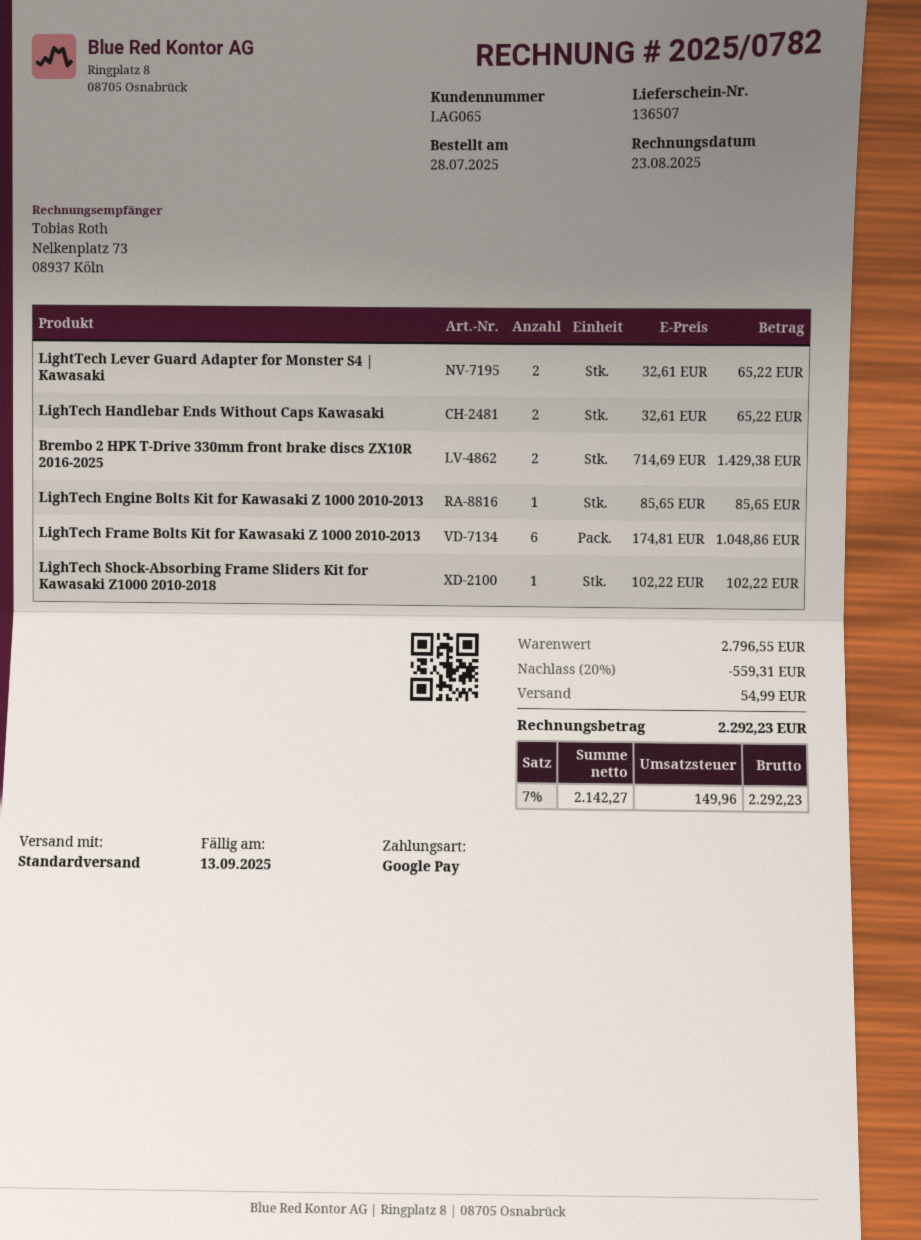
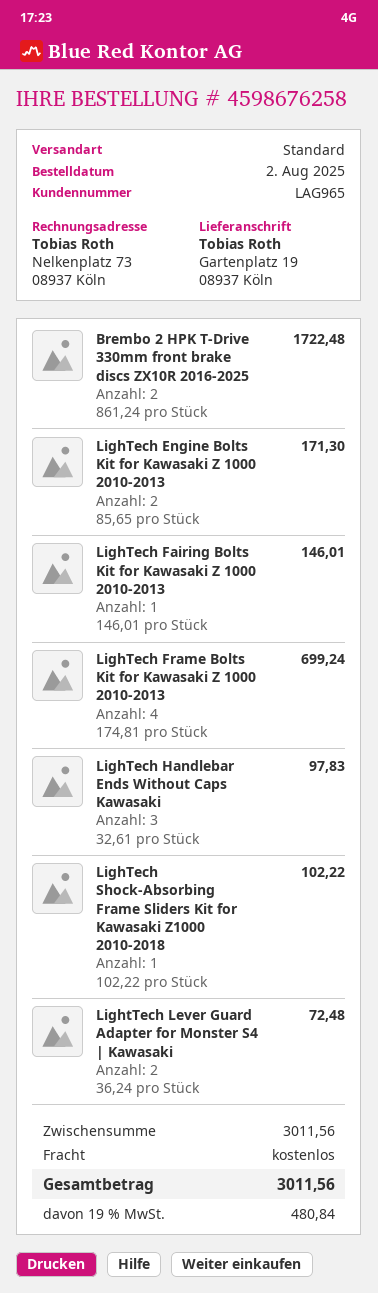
order date: 2025-07-28 -> 2025-08-02
customer number: LAG065 -> LAG965
LightTech Lever Guard Adapter for Monster S4 | Kawasaki: 2 x 32.61 = 65.22 -> 2 x 36.24 = 72.48
LighTech Handlebar Ends Without Caps Kawasaki: 2 x 32.61 = 65.22 -> 3 x 32.61 = 97.83
Brembo 2 HPK T-Drive 330mm front brake discs ZX10R 2016-2025: 2 x 714.69 = 1429.38 -> 2 x 861.24 = 1722.48
LighTech Engine Bolts Kit for Kawasaki Z 1000 2010-2013: 1 x 85.65 = 85.65 -> 2 x 85.65 = 171.30
LighTech Frame Bolts Kit for Kawasaki Z 1000 2010-2013: 6 x 174.81 = 1048.86 -> 4 x 174.81 = 699.24
LighTech Fairing Bolts Kit for Kawasaki Z 1000 2010-2013: none -> 1 x 146.01 = 146.01
subtotal: 2796.55 -> 3011.56
discount: 20% = 559.31 -> none
shipping: 54.99 -> 0.00
tax: 7% = 149.96 -> 19% = 480.84
total: 2292.23 -> 3011.56

